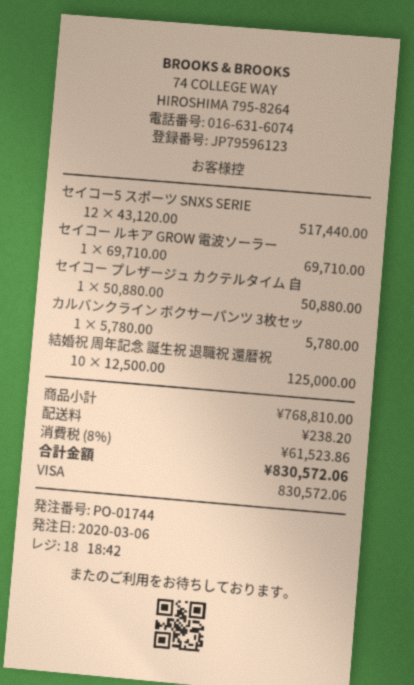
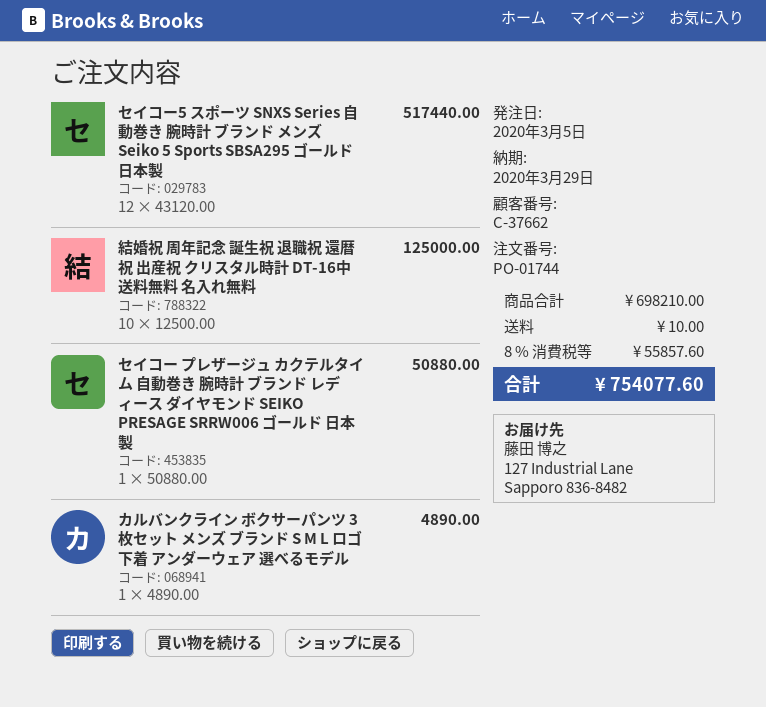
order date: 2020-03-06 -> 2020-03-05
セイコー ルキア GROW 電波ソーラー: 1 x 69710.00 = 69710.00 -> none
カルバンクライン ボクサーパンツ 3枚セッ: 1 x 5780.00 = 5780.00 -> 1 x 4890.00 = 4890.00
subtotal: 768810.00 -> 698210.00
shipping: 238.20 -> 10.00
tax: 8% = 61523.86 -> 8% = 55857.60
total: 830572.06 -> 754077.60

